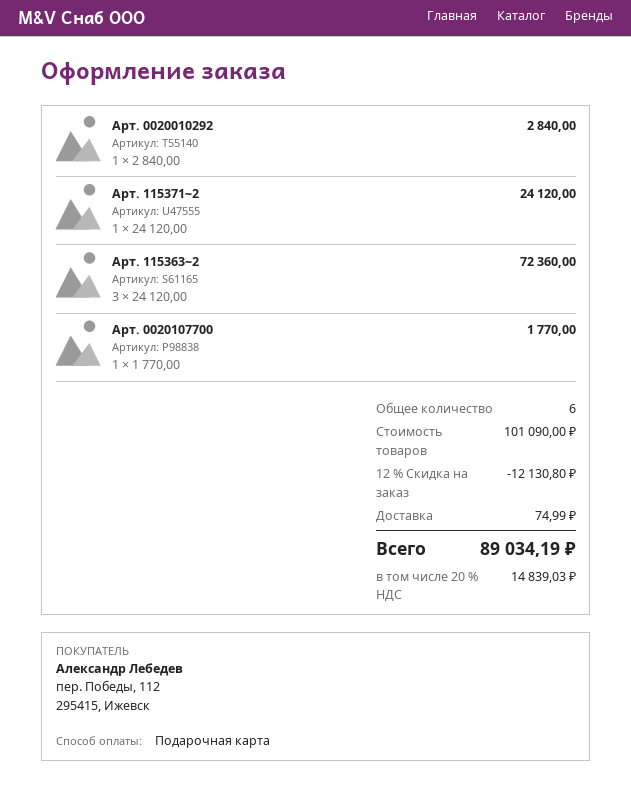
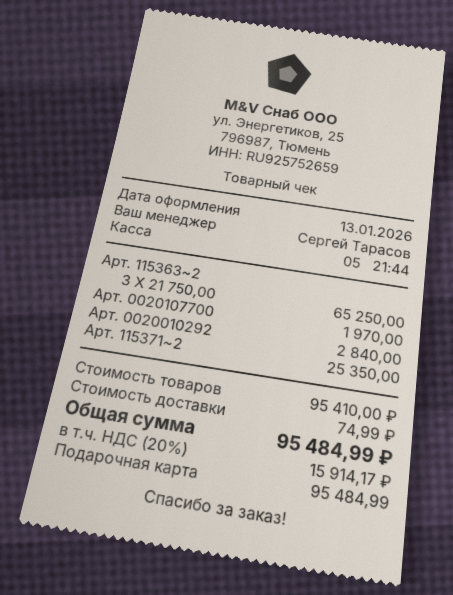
Арт. 115371~2: 1 x 24120.00 = 24120.00 -> 1 x 25350.00 = 25350.00
Арт. 115363~2: 3 x 24120.00 = 72360.00 -> 3 x 21750.00 = 65250.00
Арт. 0020107700: 1 x 1770.00 = 1770.00 -> 1 x 1970.00 = 1970.00
subtotal: 101090.00 -> 95410.00
discount: 12% = 12130.80 -> none
tax: 20% = 14839.03 -> 20% = 15914.17
total: 89034.19 -> 95484.99

